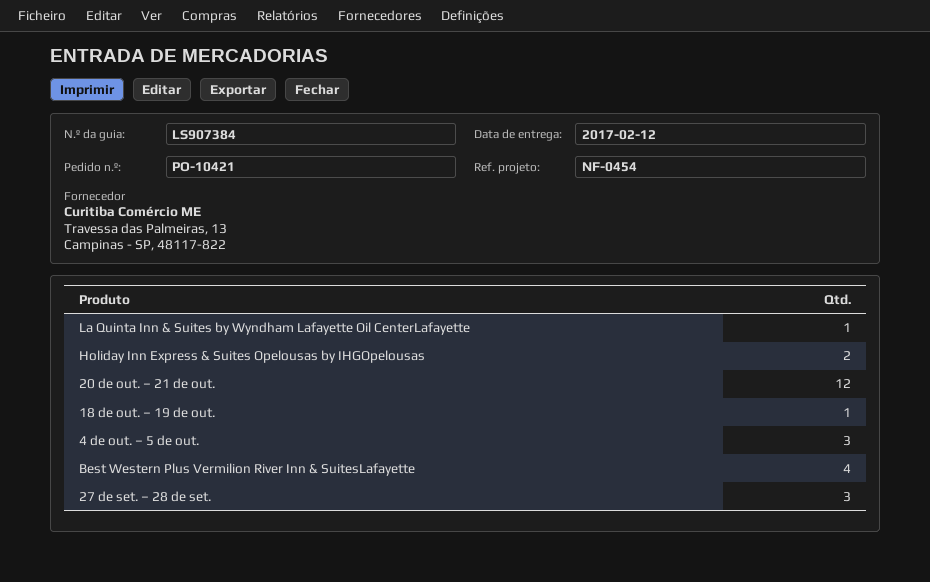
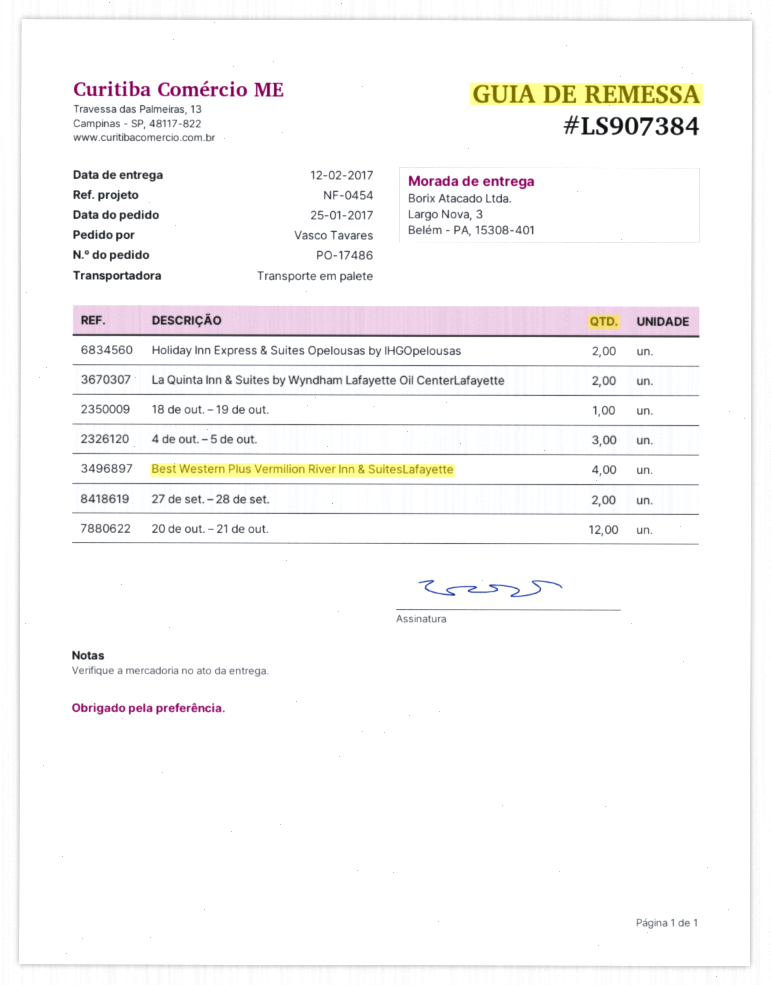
order number: PO-10421 -> PO-17486
La Quinta Inn & Suites by Wyndham Lafayette Oil CenterLafayette: 1 -> 2
27 de set. – 28 de set.: 3 -> 2

